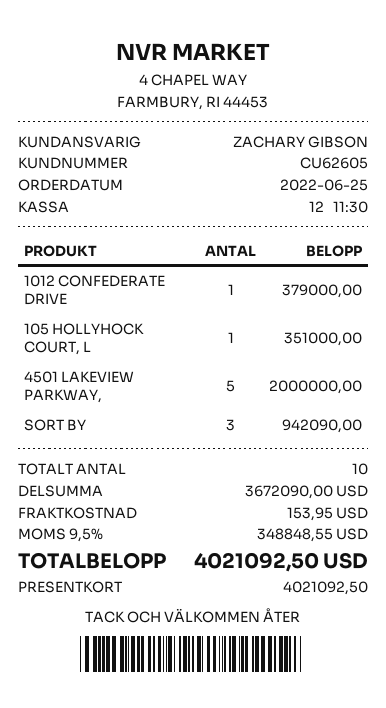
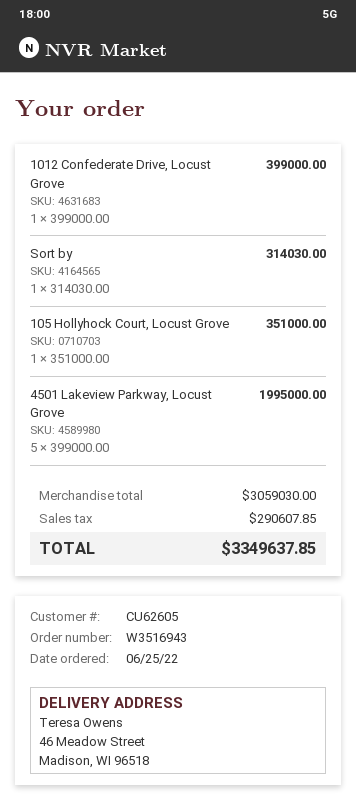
1012 CONFEDERATE DRIVE: 1 for 379000.00 -> 1 for 399000.00
4501 LAKEVIEW PARKWAY,: 5 for 2000000.00 -> 5 for 1995000.00
SORT BY: 3 for 942090.00 -> 1 for 314030.00
subtotal: 3672090.00 -> 3059030.00
shipping: 153.95 -> none
tax: 348848.55 -> 290607.85
total: 4021092.50 -> 3349637.85

